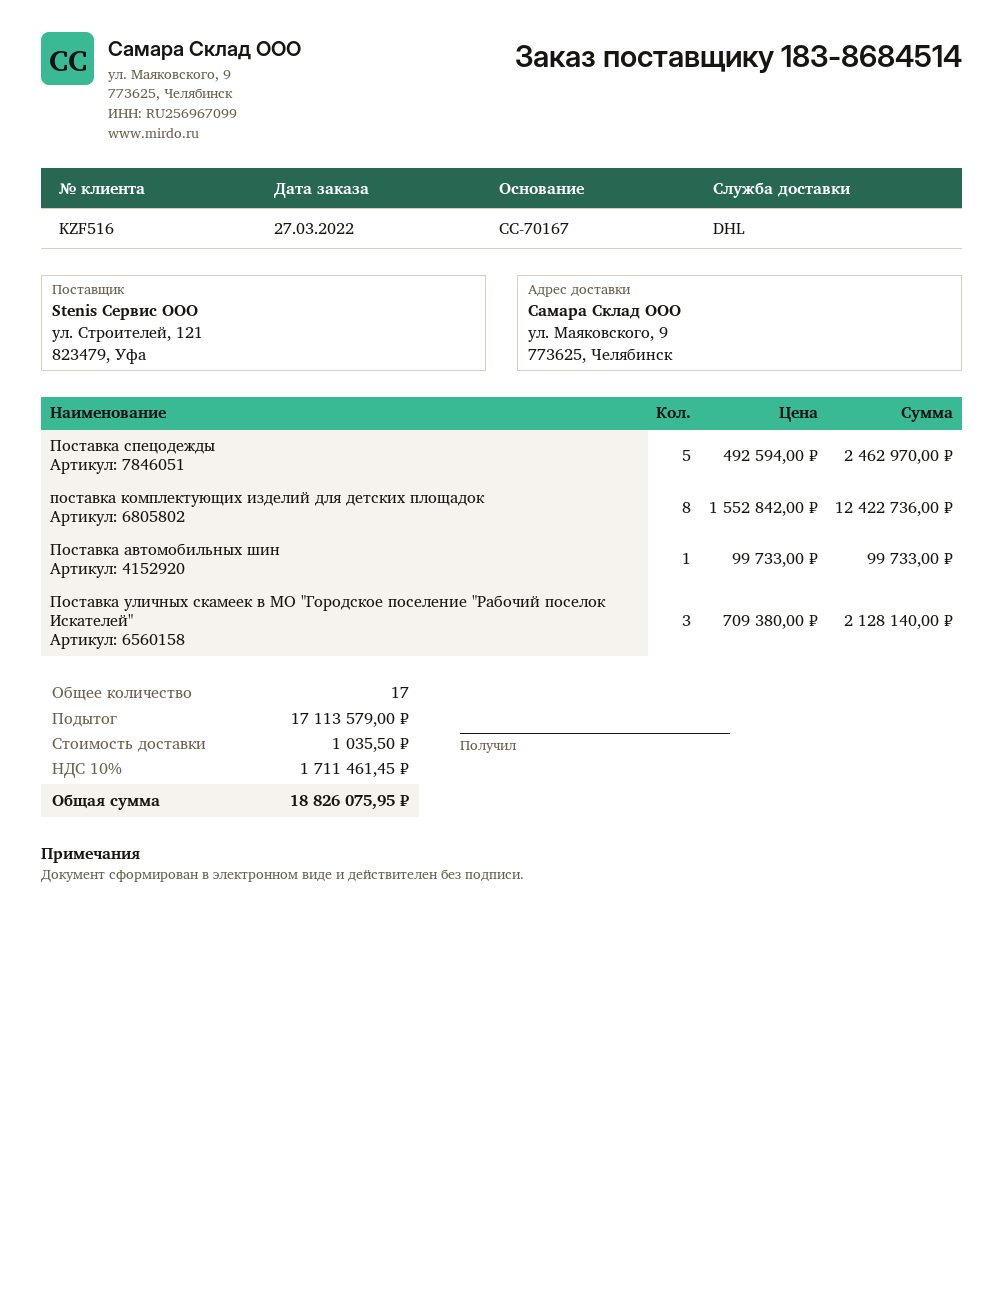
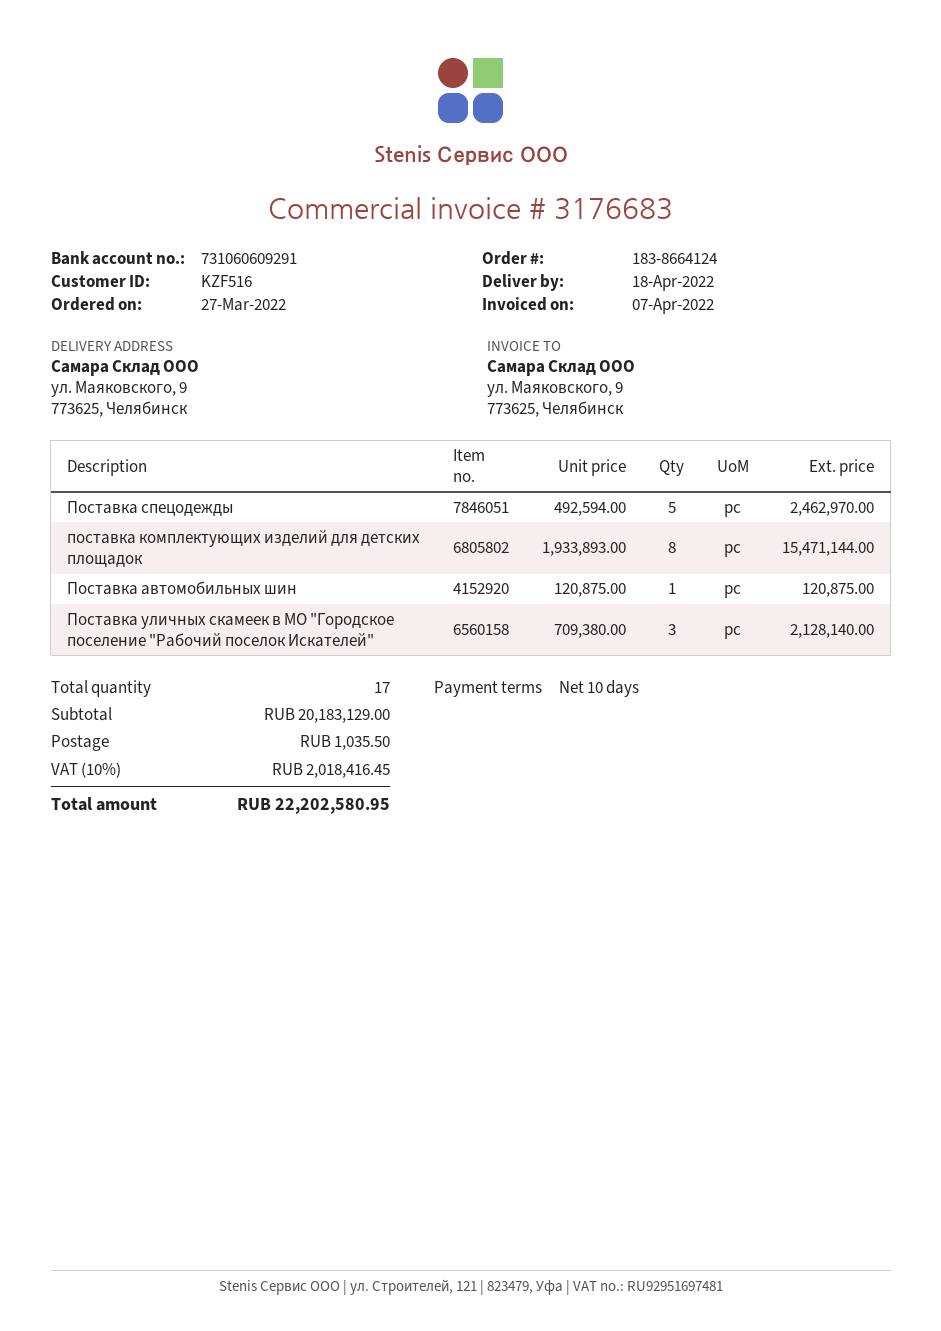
order number: 183-8684514 -> 183-8664124
поставка комплектующих изделий для детских площадок: 8 x 1552842.00 = 12422736.00 -> 8 x 1933893.00 = 15471144.00
Поставка автомобильных шин: 1 x 99733.00 = 99733.00 -> 1 x 120875.00 = 120875.00
subtotal: 17113579.00 -> 20183129.00
tax: 10% = 1711461.45 -> 10% = 2018416.45
total: 18826075.95 -> 22202580.95

